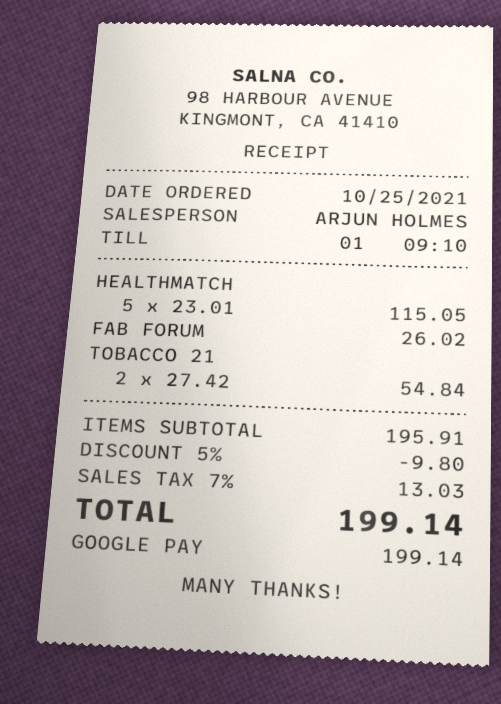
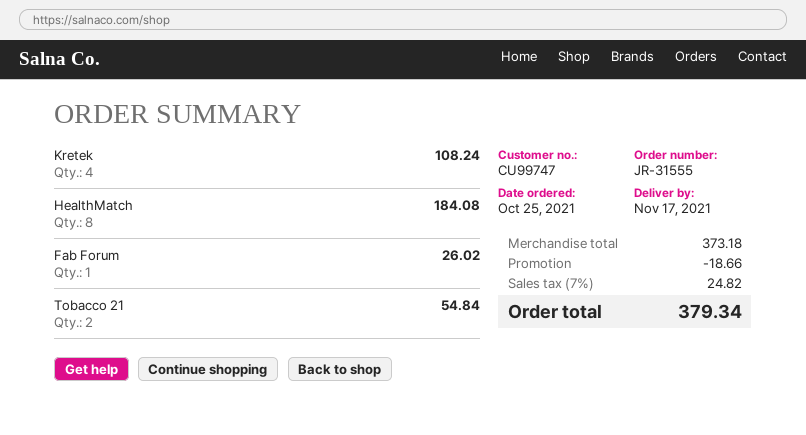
HEALTHMATCH: 5 for 115.05 -> 8 for 184.08
Kretek: none -> 4 for 108.24
subtotal: 195.91 -> 373.18
discount: 9.80 -> 18.66
tax: 7% = 13.03 -> 7% = 24.82
total: 199.14 -> 379.34

